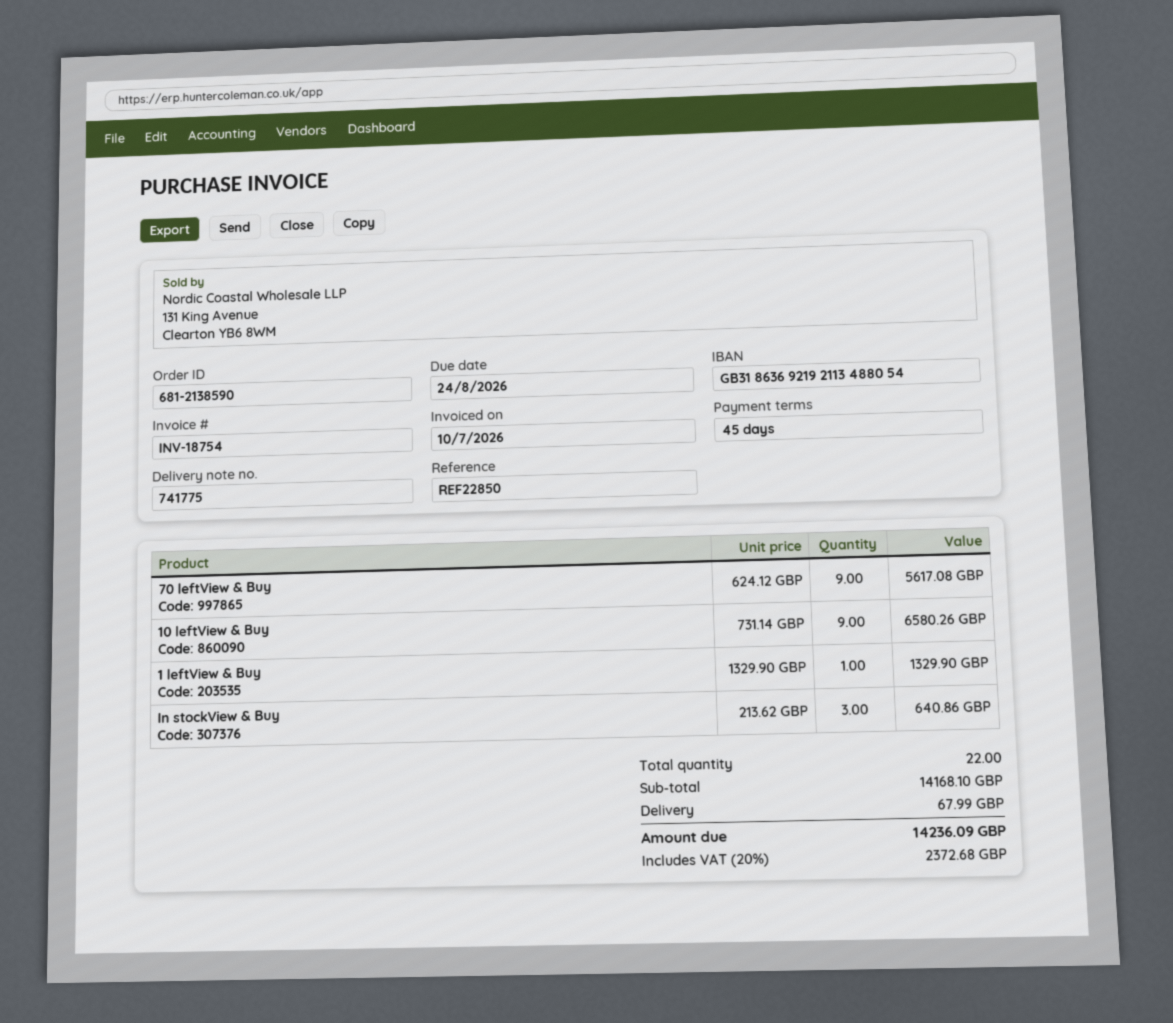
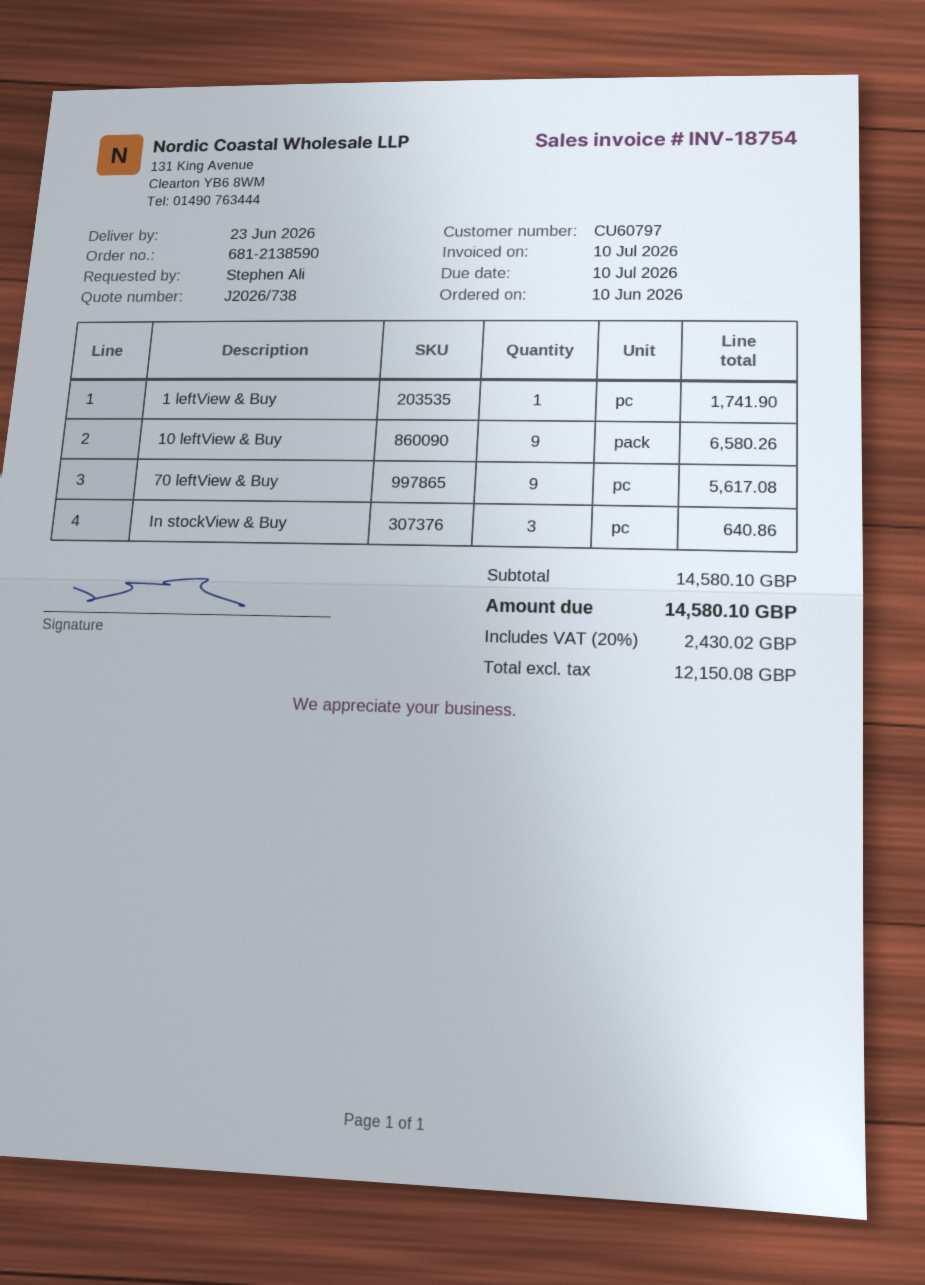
due date: 2026-08-24 -> 2026-07-10
1 leftView & Buy: 1 for 1329.90 -> 1 for 1741.90
subtotal: 14168.10 -> 14580.10
shipping: 67.99 -> none
tax: 20% = 2372.68 -> 20% = 2430.02
total: 14236.09 -> 14580.10

